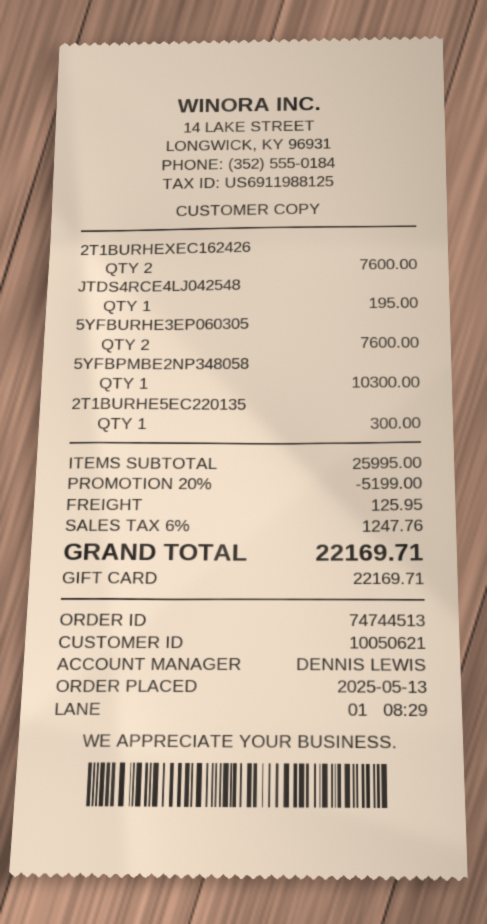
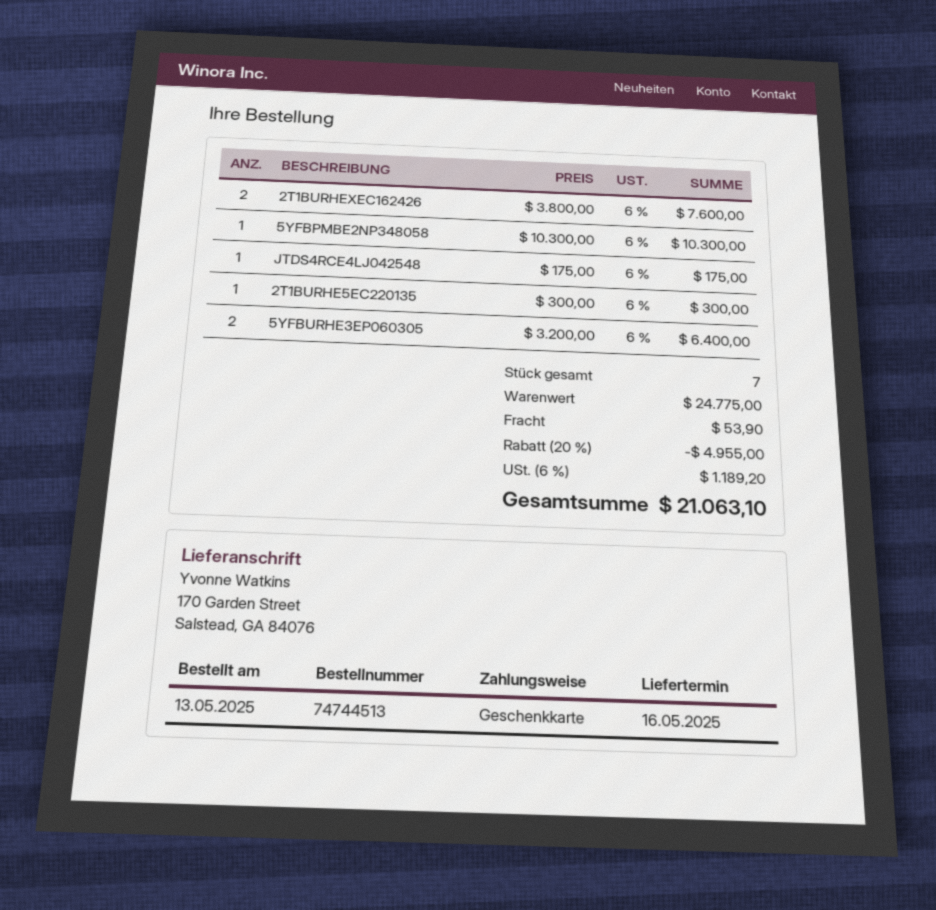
JTDS4RCE4LJ042548: 1 for 195.00 -> 1 for 175.00
5YFBURHE3EP060305: 2 for 7600.00 -> 2 for 6400.00
subtotal: 25995.00 -> 24775.00
discount: 20% = 5199.00 -> 20% = 4955.00
shipping: 125.95 -> 53.90
tax: 6% = 1247.76 -> 6% = 1189.20
total: 22169.71 -> 21063.10

